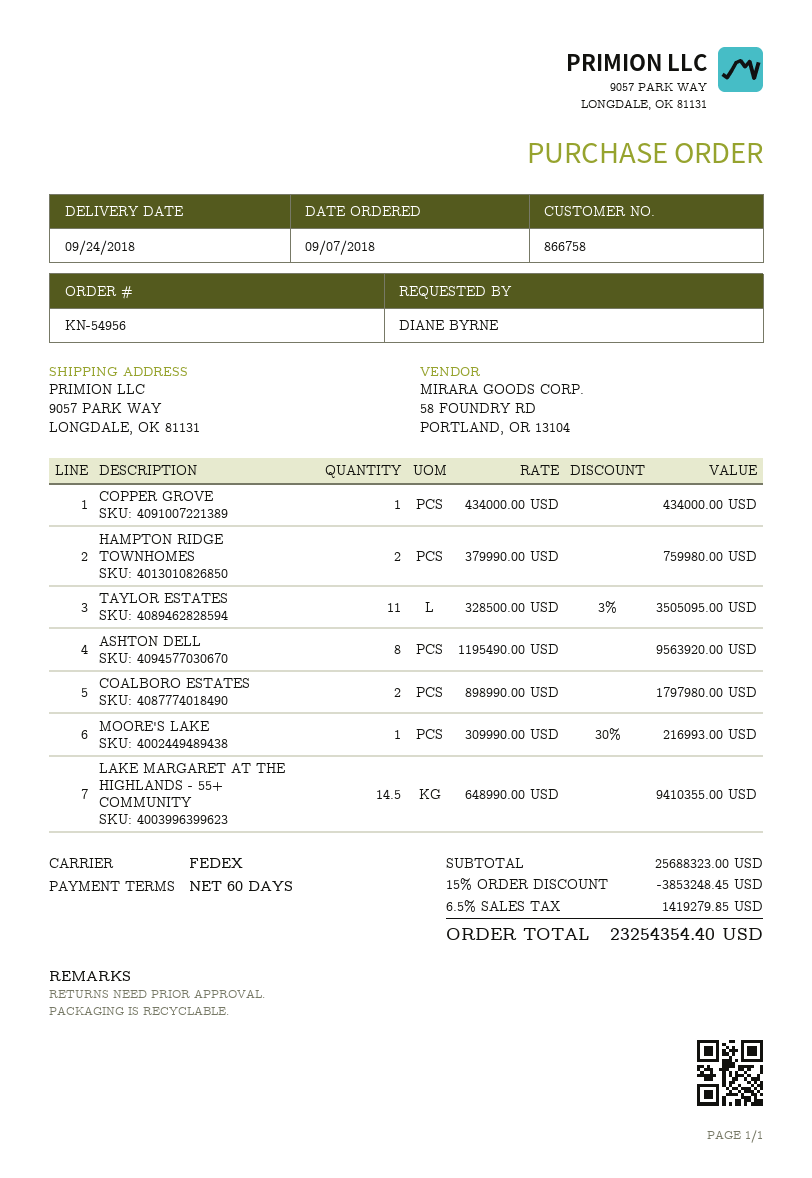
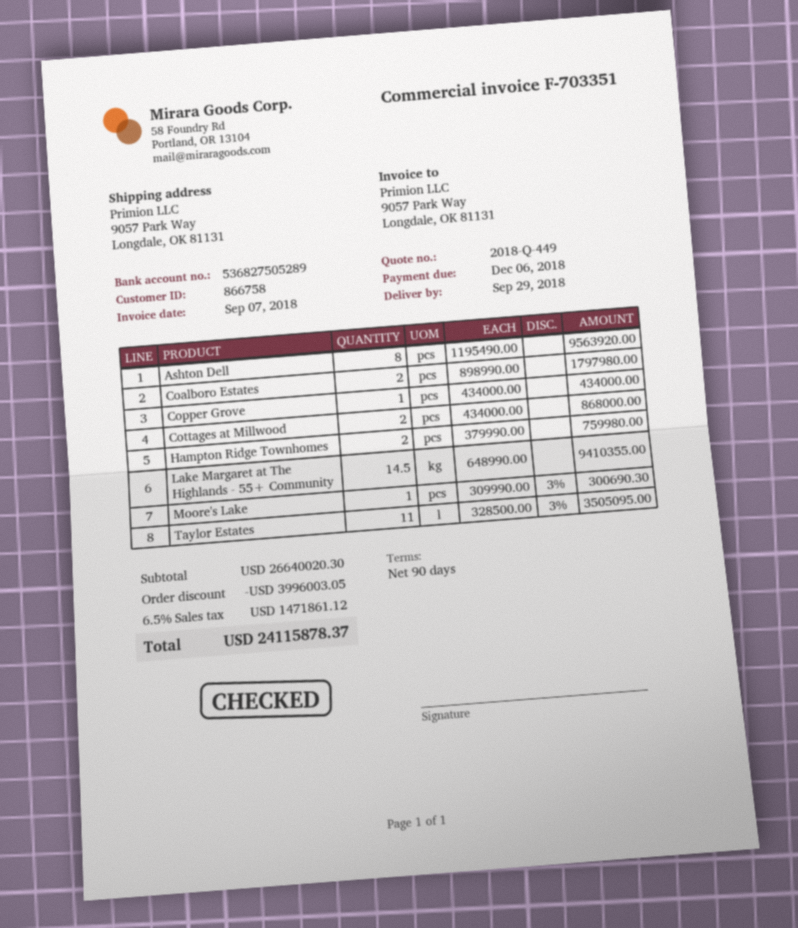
delivery date: 2018-09-24 -> 2018-09-29
payment terms: 60 days -> 90 days
MOORE'S LAKE: 1 x 309990.00 - 30% = 216993.00 -> 1 x 309990.00 - 3% = 300690.30
Cottages at Millwood: none -> 2 x 434000.00 = 868000.00
subtotal: 25688323.00 -> 26640020.30
discount: 3853248.45 -> 3996003.05
tax: 6.5% = 1419279.85 -> 6.5% = 1471861.12
total: 23254354.40 -> 24115878.37

